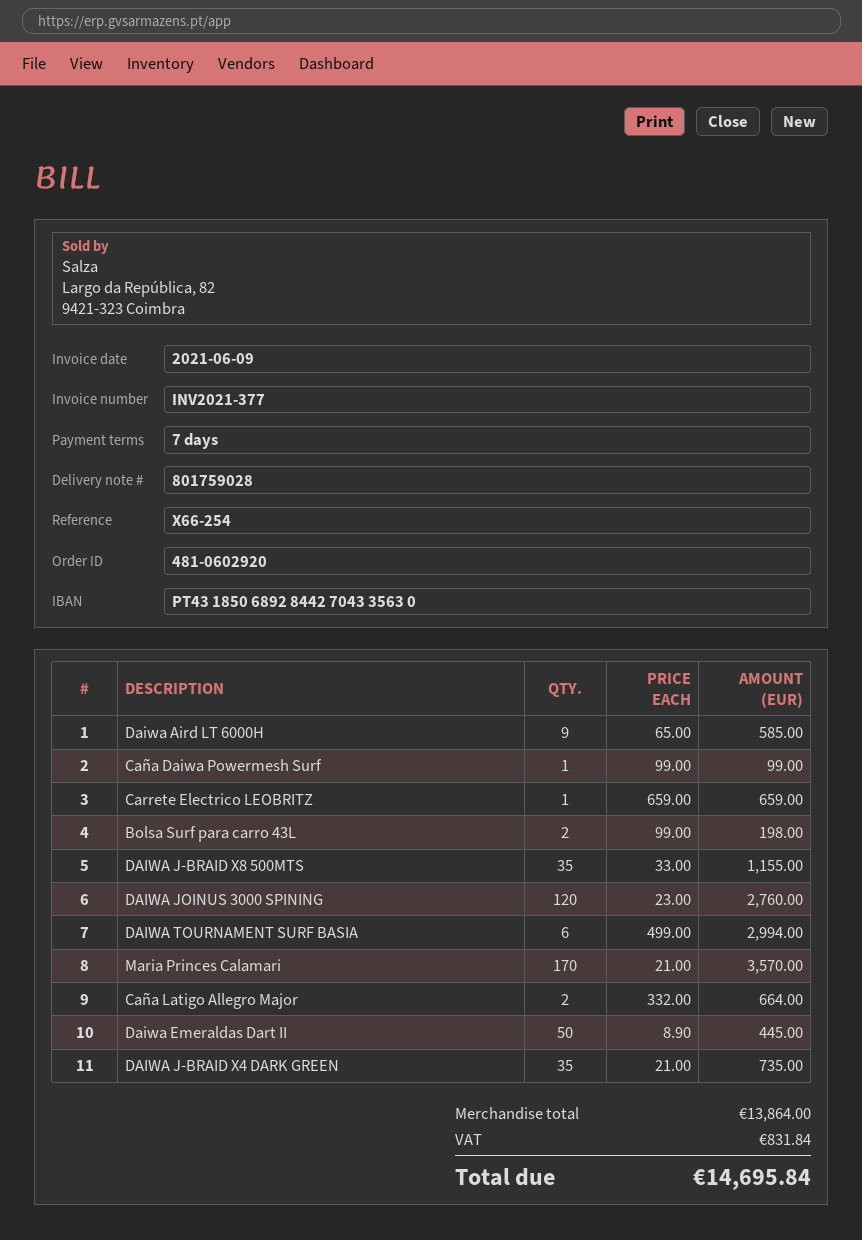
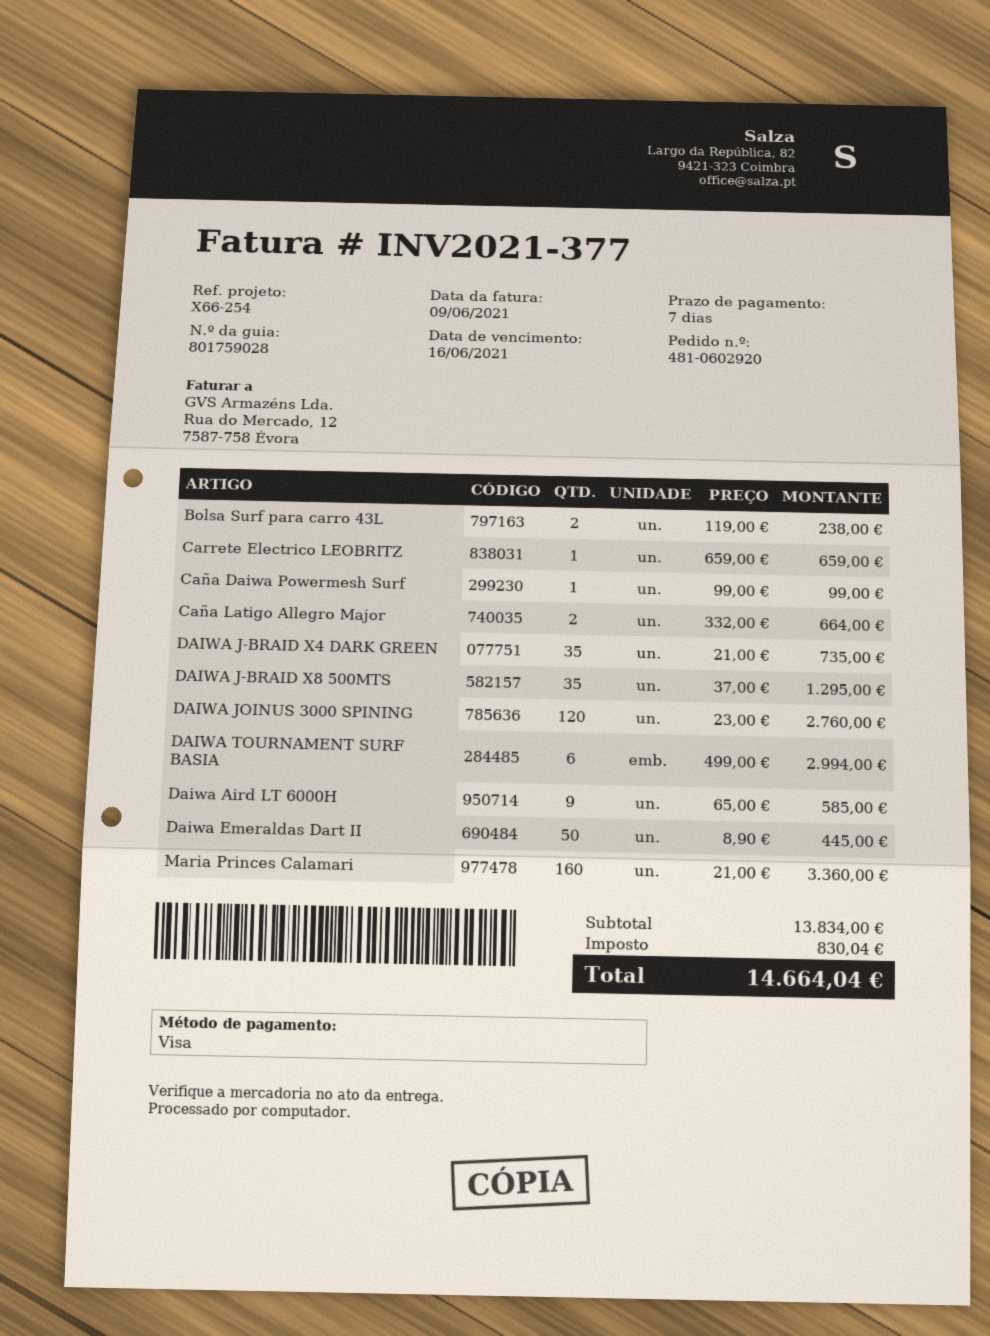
Bolsa Surf para carro 43L: 2 x 99.00 = 198.00 -> 2 x 119.00 = 238.00
DAIWA J-BRAID X8 500MTS: 35 x 33.00 = 1155.00 -> 35 x 37.00 = 1295.00
Maria Princes Calamari: 170 x 21.00 = 3570.00 -> 160 x 21.00 = 3360.00
subtotal: 13864.00 -> 13834.00
tax: 831.84 -> 830.04
total: 14695.84 -> 14664.04

